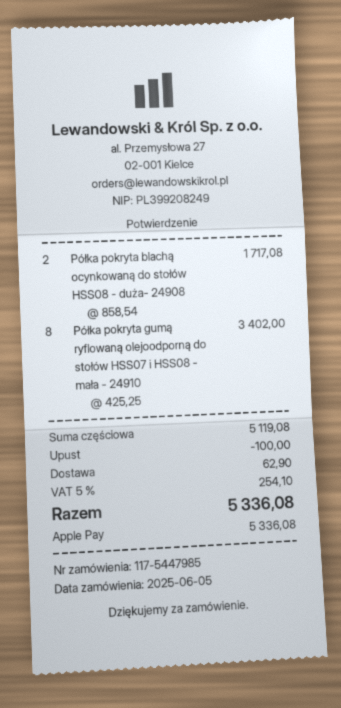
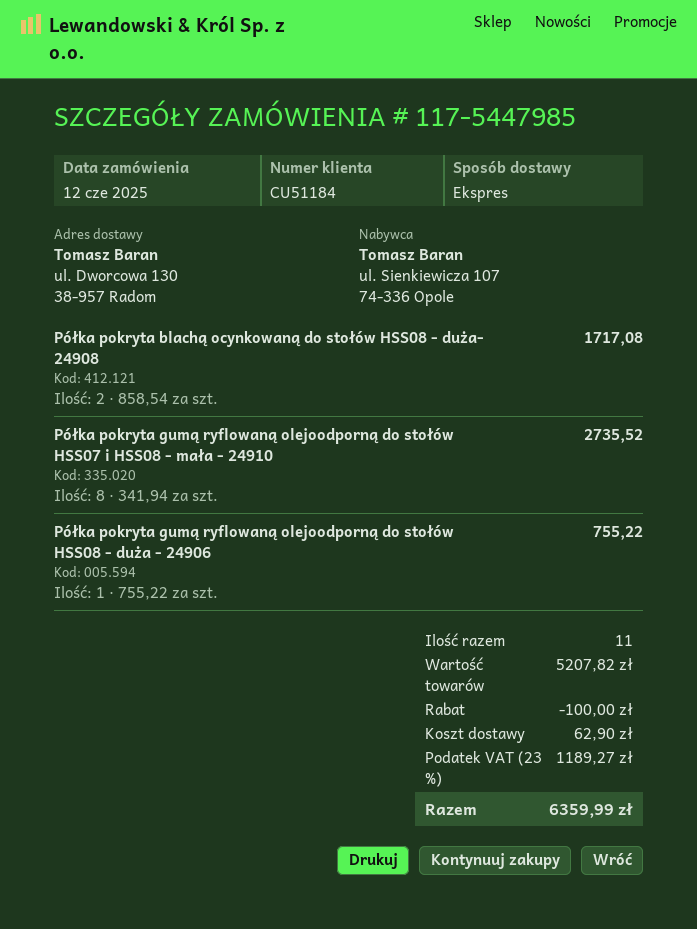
order date: 2025-06-05 -> 2025-06-12
Półka pokryta gumą ryflowaną olejoodporną do stołów HSS07 i HSS08 - mała - 24910: 8 x 425.25 = 3402.00 -> 8 x 341.94 = 2735.52
Półka pokryta gumą ryflowaną olejoodporną do stołów HSS08 - duża - 24906: none -> 1 x 755.22 = 755.22
subtotal: 5119.08 -> 5207.82
tax: 5% = 254.10 -> 23% = 1189.27
total: 5336.08 -> 6359.99

